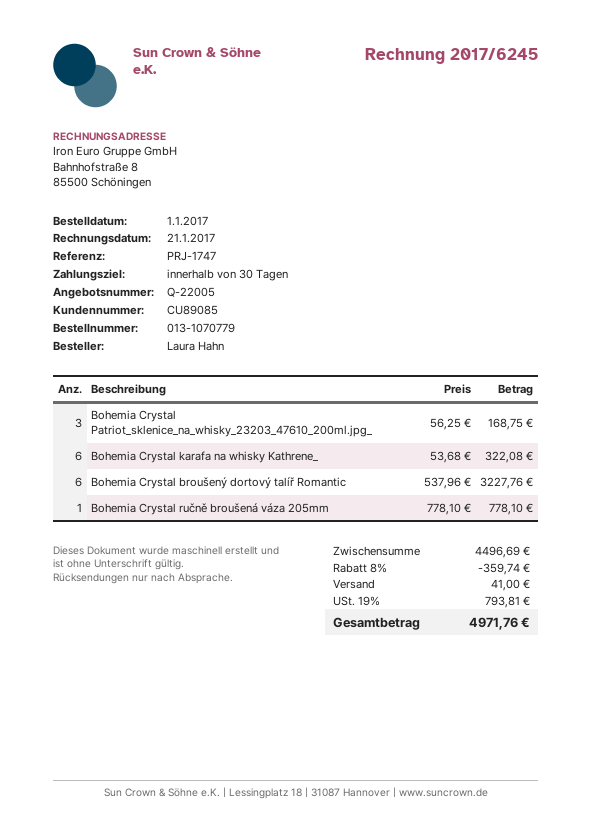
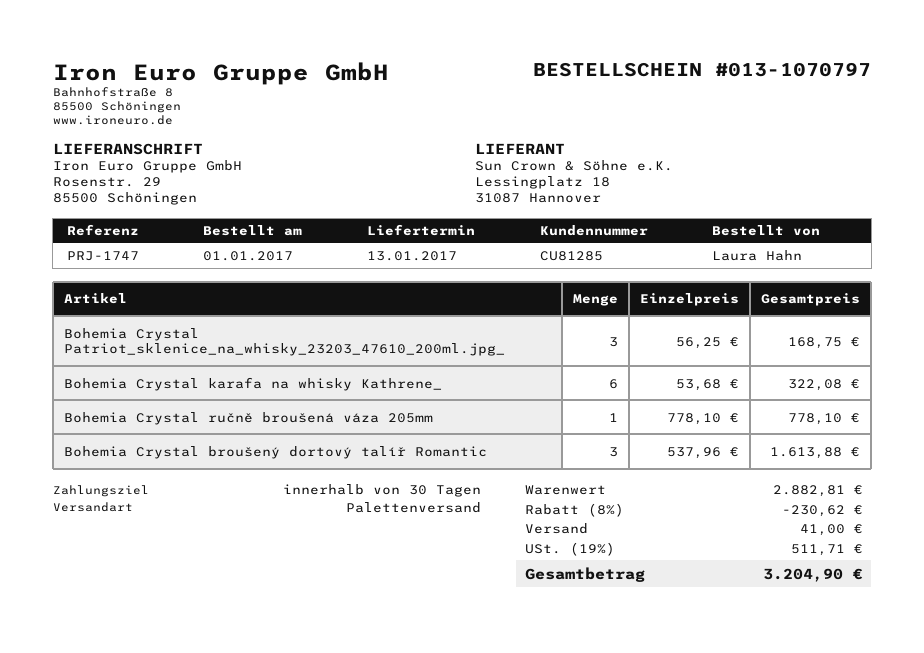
order number: 013-1070779 -> 013-1070797
customer number: CU89085 -> CU81285
Bohemia Crystal broušený dortový talíř Romantic: 6 x 537.96 = 3227.76 -> 3 x 537.96 = 1613.88
subtotal: 4496.69 -> 2882.81
discount: 8% = 359.74 -> 8% = 230.62
tax: 19% = 793.81 -> 19% = 511.71
total: 4971.76 -> 3204.90

